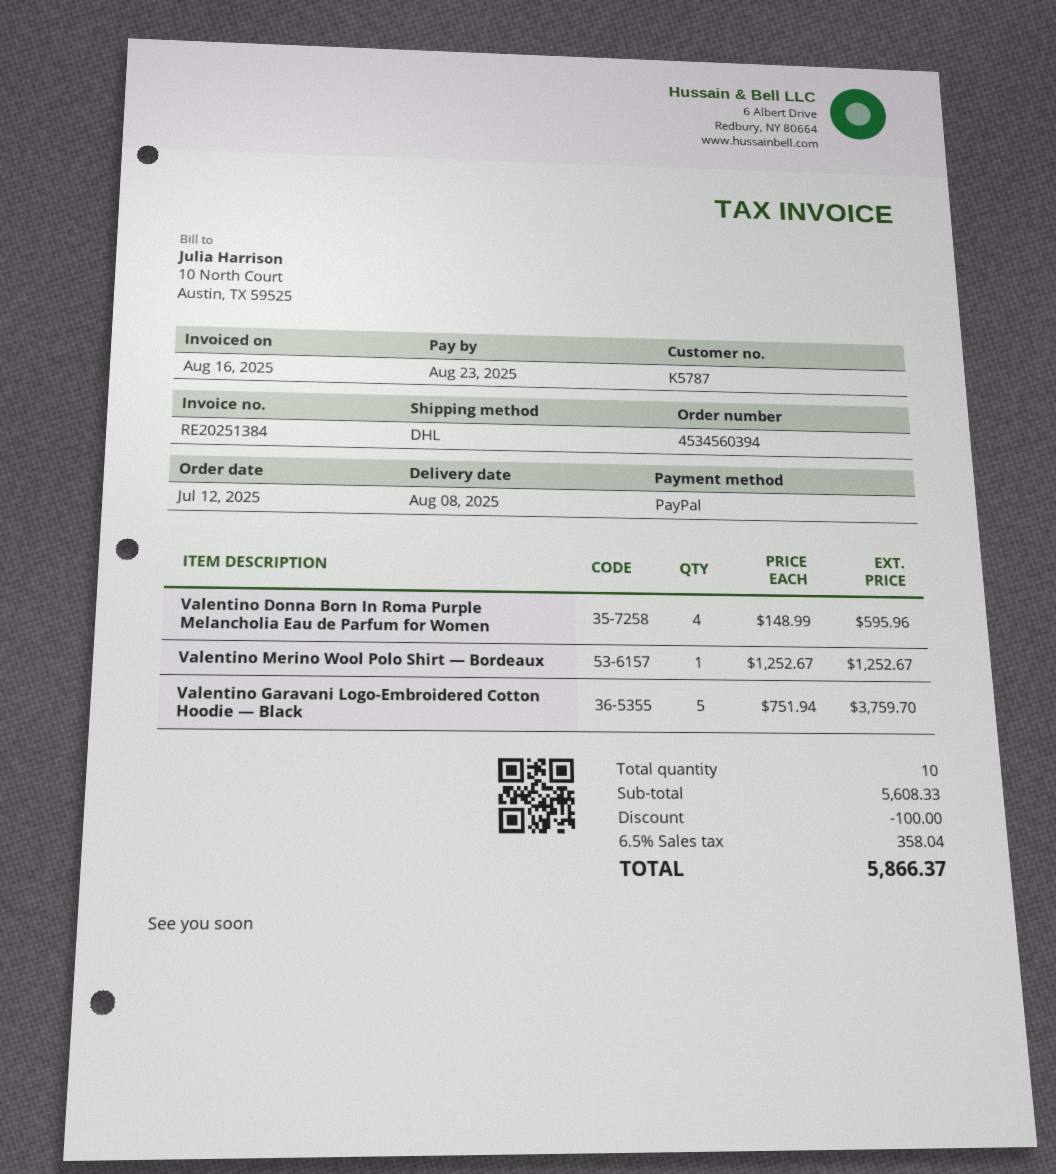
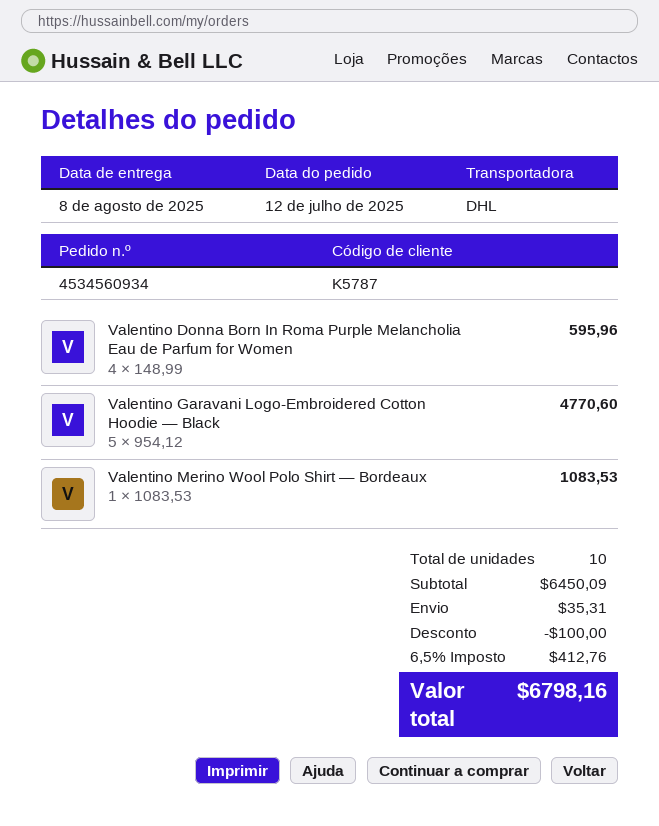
order number: 4534560394 -> 4534560934
Valentino Merino Wool Polo Shirt — Bordeaux: 1 x 1252.67 = 1252.67 -> 1 x 1083.53 = 1083.53
Valentino Garavani Logo-Embroidered Cotton Hoodie — Black: 5 x 751.94 = 3759.70 -> 5 x 954.12 = 4770.60
subtotal: 5608.33 -> 6450.09
shipping: none -> 35.31
tax: 6.5% = 358.04 -> 6.5% = 412.76
total: 5866.37 -> 6798.16

